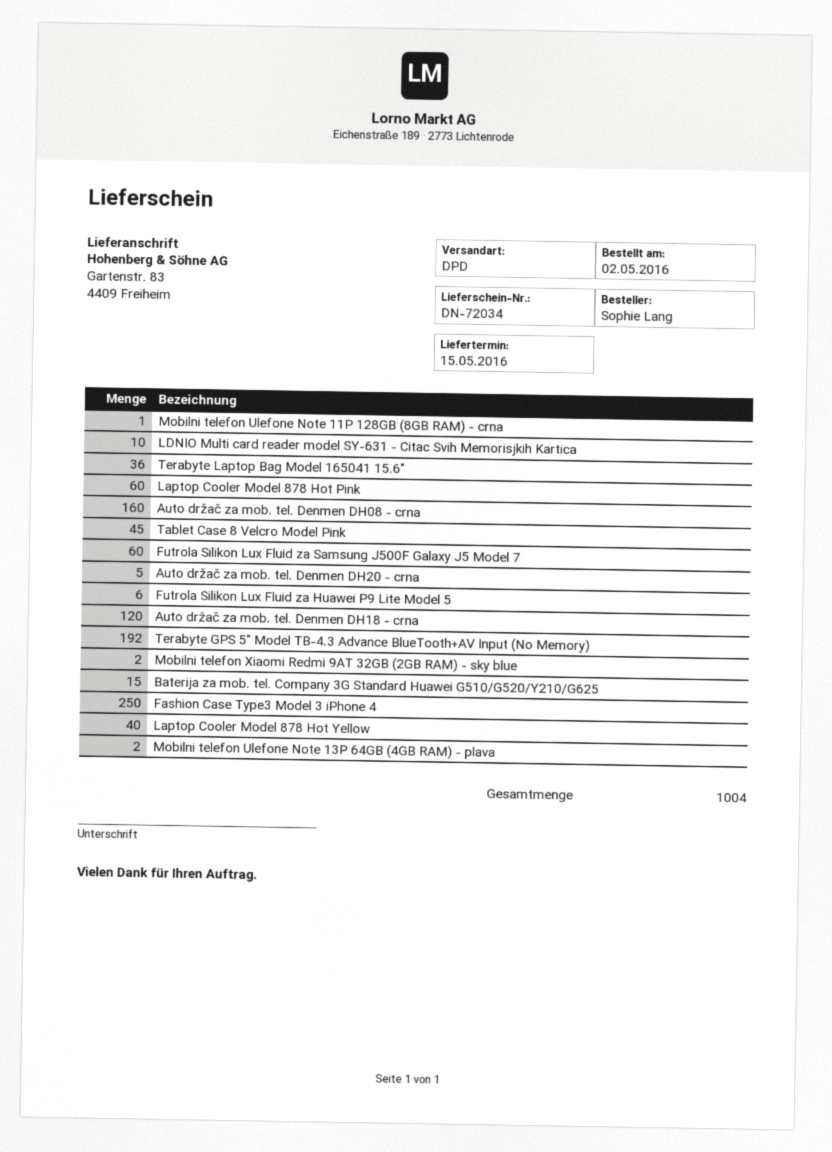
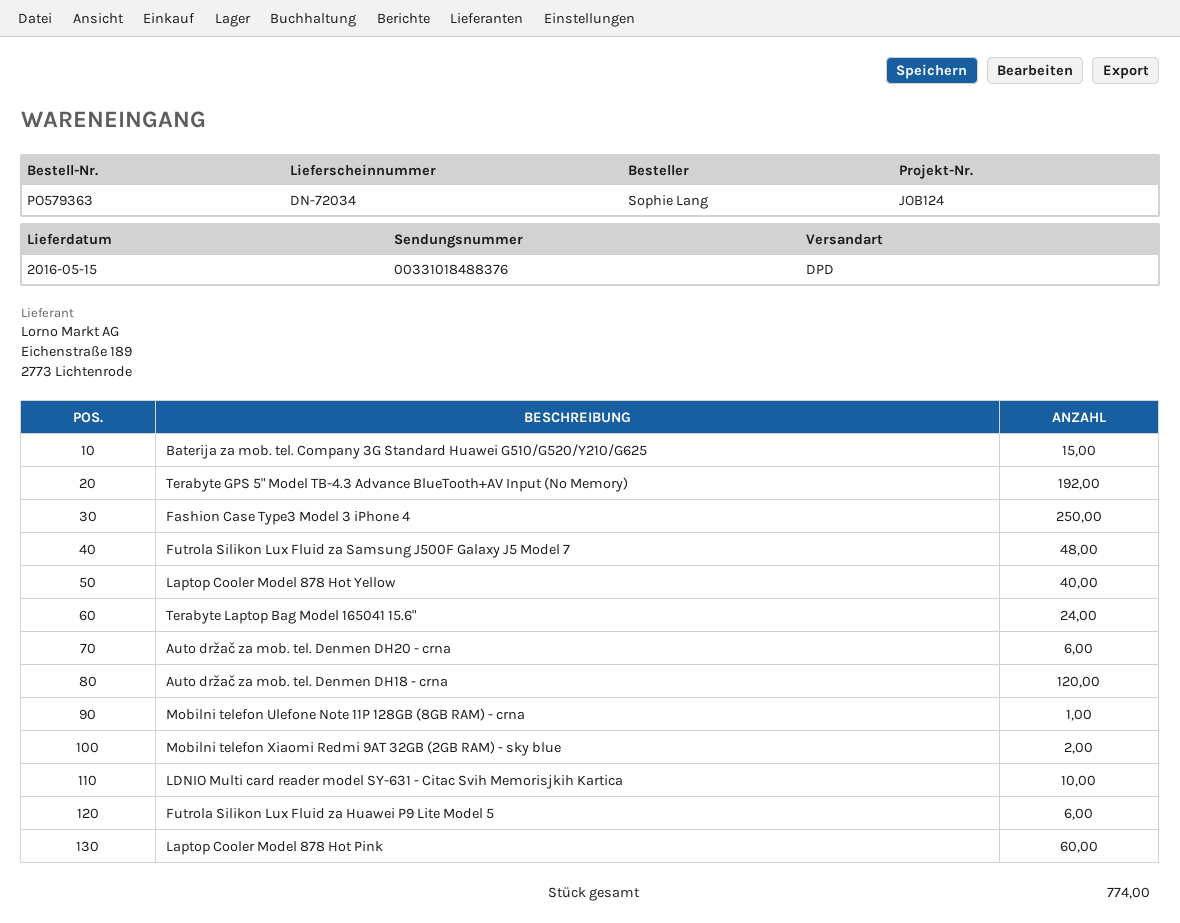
Terabyte Laptop Bag Model 165041 15.6": 36 -> 24
Auto držač za mob. tel. Denmen DH08 - crna: 160 -> none
Tablet Case 8 Velcro Model Pink: 45 -> none
Futrola Silikon Lux Fluid za Samsung J500F Galaxy J5 Model 7: 60 -> 48
Auto držač za mob. tel. Denmen DH20 - crna: 5 -> 6
Mobilni telefon Ulefone Note 13P 64GB (4GB RAM) - plava: 2 -> none
total quantity: 1004 -> 774

